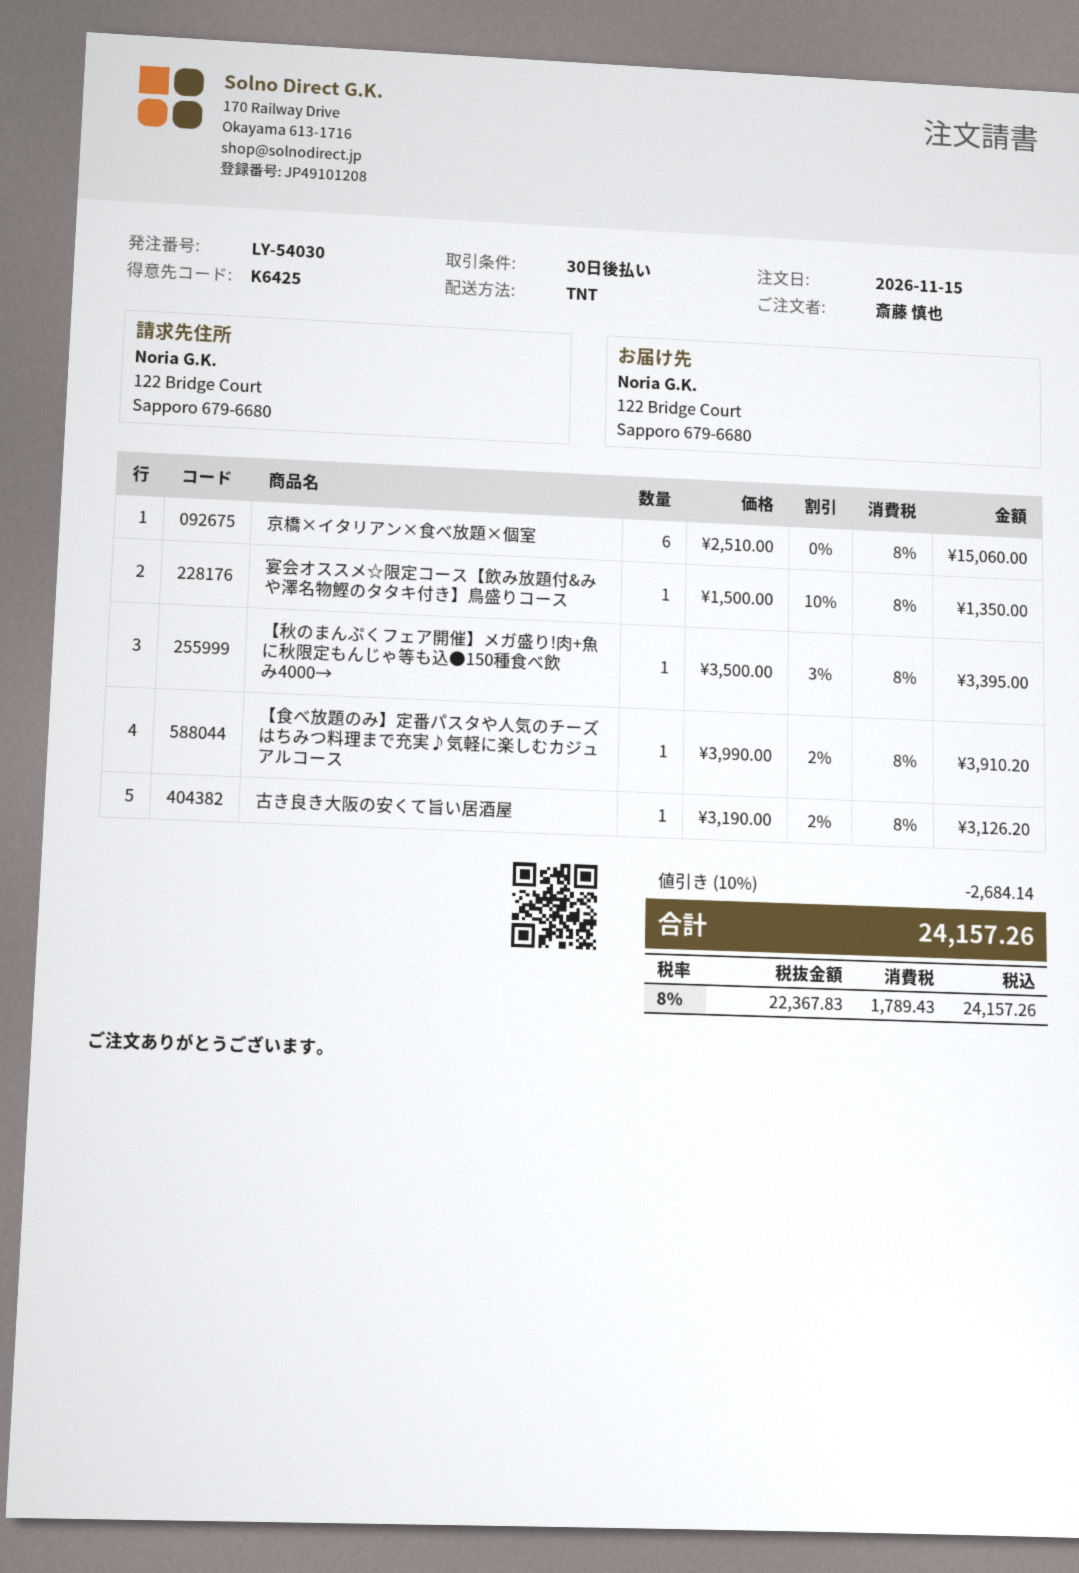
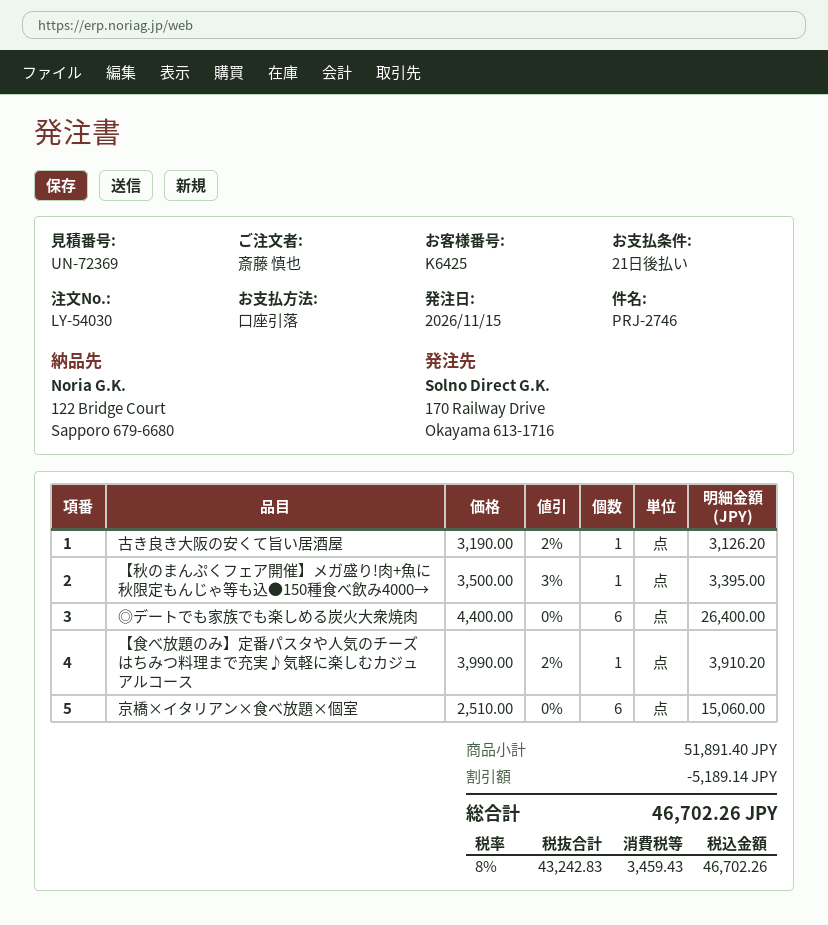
payment terms: 30 days -> 21 days
宴会オススメ☆限定コース【飲み放題付&みや澤名物鰹のタタキ付き】鳥盛りコース: 1 x 1500.00 - 10% = 1350.00 -> none
◎デートでも家族でも楽しめる炭火大衆焼肉: none -> 6 x 4400.00 = 26400.00
discount: 2684.14 -> 5189.14
net: 22367.83 -> 43242.83
tax: 8% = 1789.43 -> 8% = 3459.43
total: 24157.26 -> 46702.26

